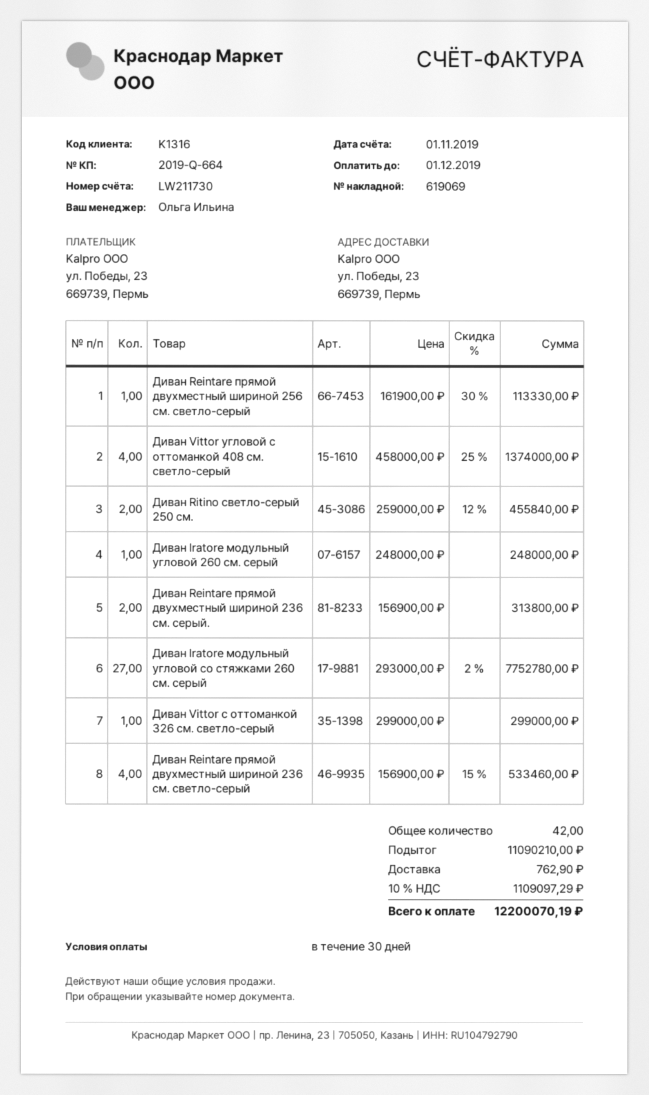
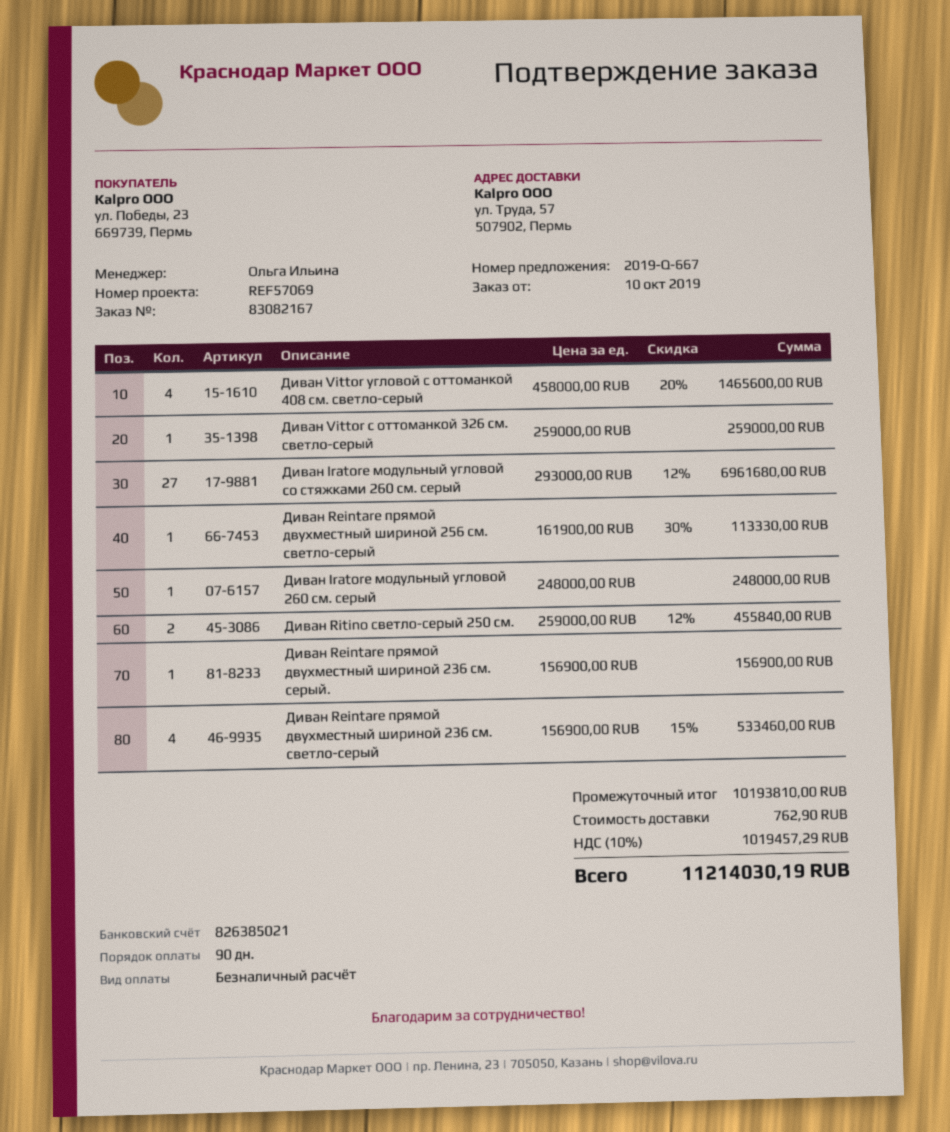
quote number: 2019-Q-664 -> 2019-Q-667
payment terms: 30 days -> 90 days
ship to: ул. Победы, 23, 669739, Пермь -> ул. Труда, 57, 507902, Пермь
Диван Vittor угловой с оттоманкой 408 см. светло-серый: 4 x 458000.00 - 25% = 1374000.00 -> 4 x 458000.00 - 20% = 1465600.00
Диван Reintare прямой двухместный шириной 236 см. серый.: 2 x 156900.00 = 313800.00 -> 1 x 156900.00 = 156900.00
Диван Iratore модульный угловой со стяжками 260 см. серый: 27 x 293000.00 - 2% = 7752780.00 -> 27 x 293000.00 - 12% = 6961680.00
Диван Vittor с оттоманкой 326 см. светло-серый: 1 x 299000.00 = 299000.00 -> 1 x 259000.00 = 259000.00
subtotal: 11090210.00 -> 10193810.00
tax: 10% = 1109097.29 -> 10% = 1019457.29
total: 12200070.19 -> 11214030.19

